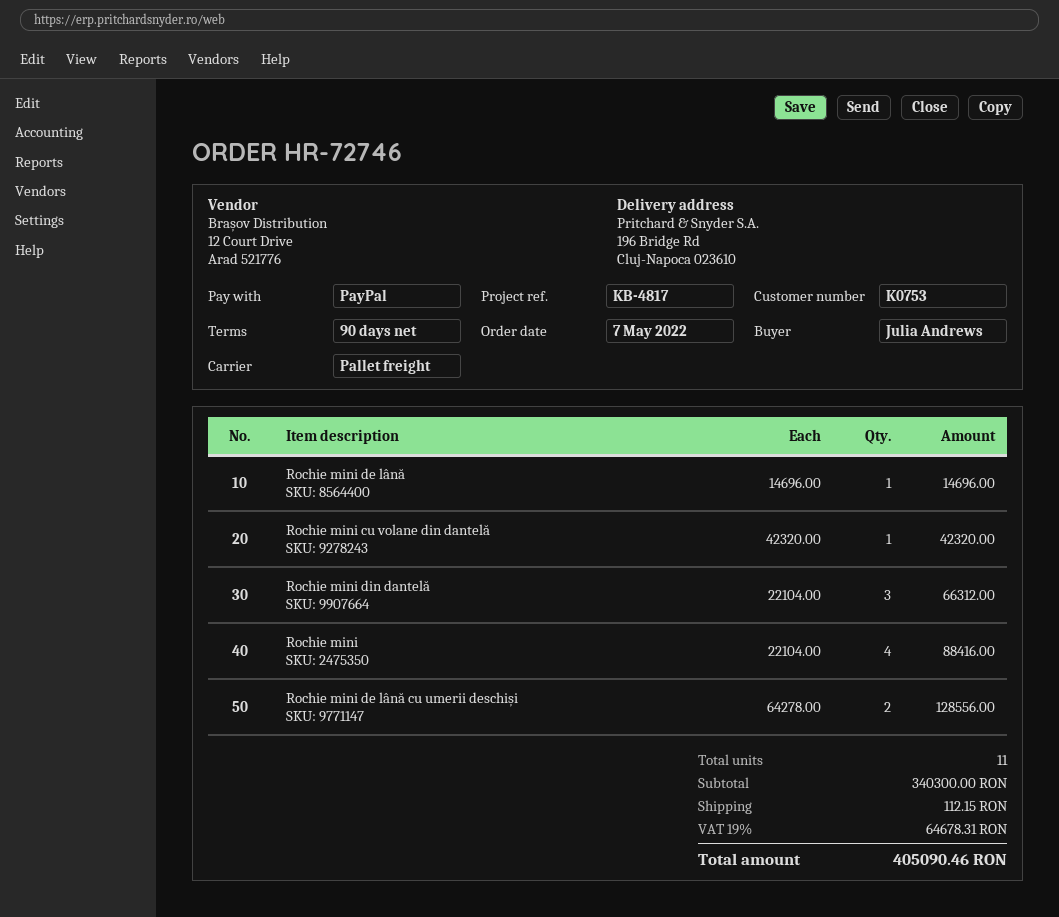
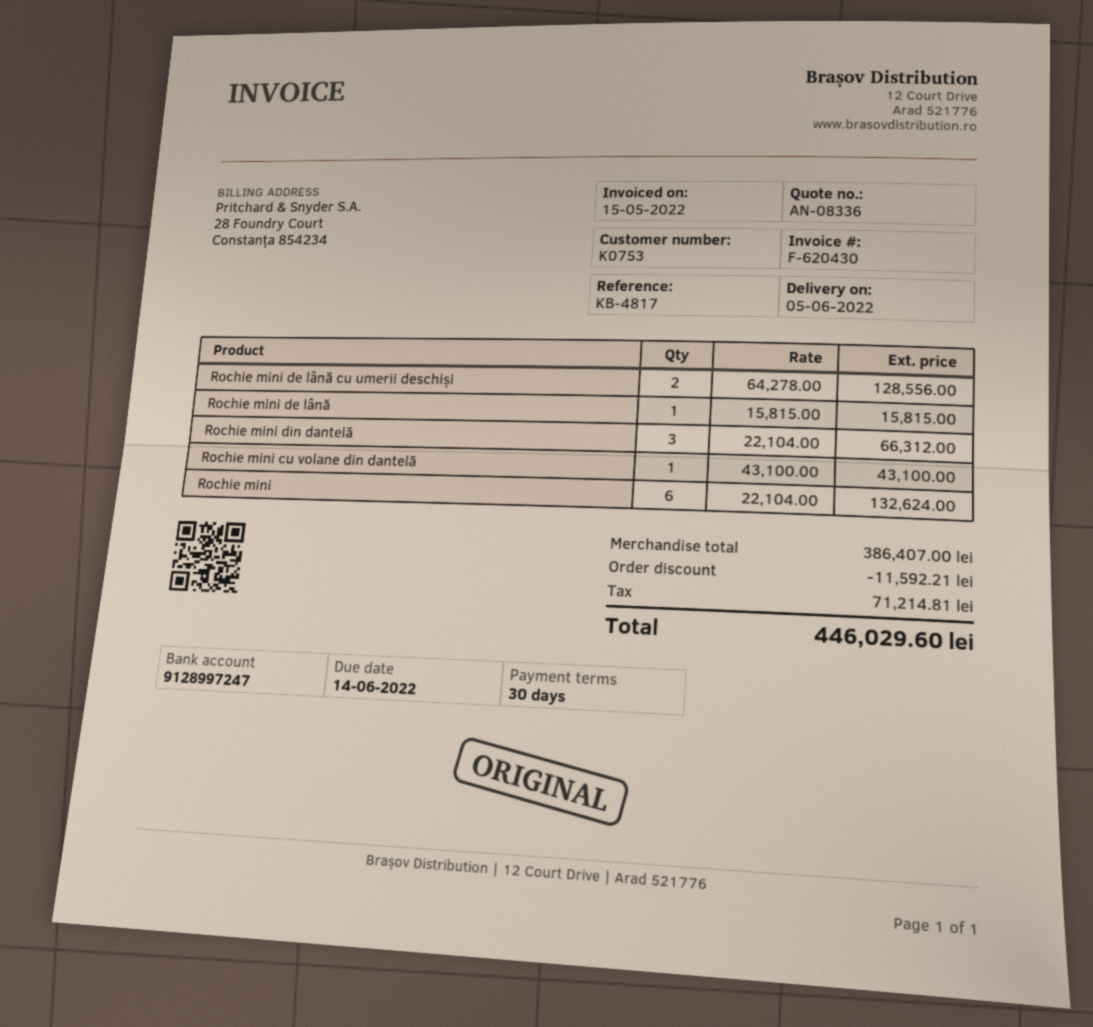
payment terms: 90 days -> 30 days
Rochie mini de lână: 1 x 14696.00 = 14696.00 -> 1 x 15815.00 = 15815.00
Rochie mini cu volane din dantelă: 1 x 42320.00 = 42320.00 -> 1 x 43100.00 = 43100.00
Rochie mini: 4 x 22104.00 = 88416.00 -> 6 x 22104.00 = 132624.00
subtotal: 340300.00 -> 386407.00
discount: none -> 11592.21
shipping: 112.15 -> none
tax: 64678.31 -> 71214.81
total: 405090.46 -> 446029.60

